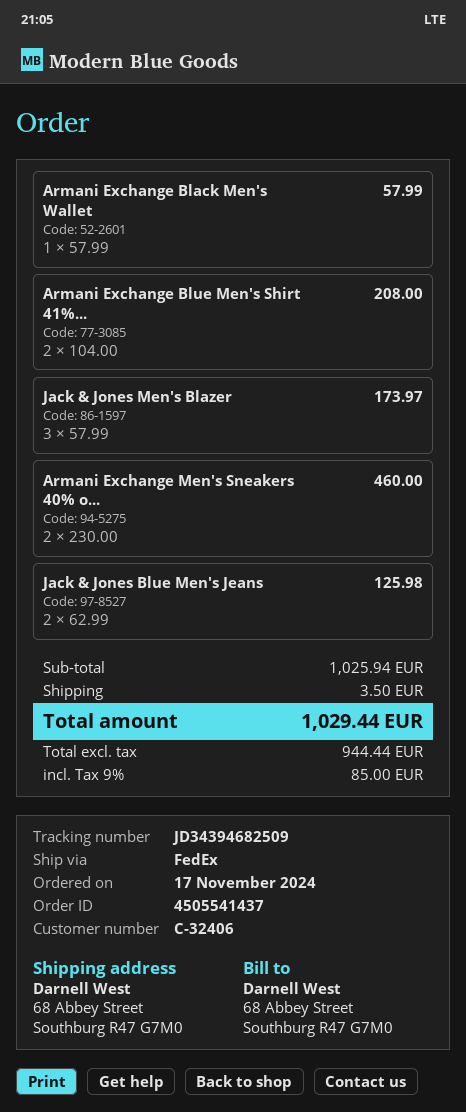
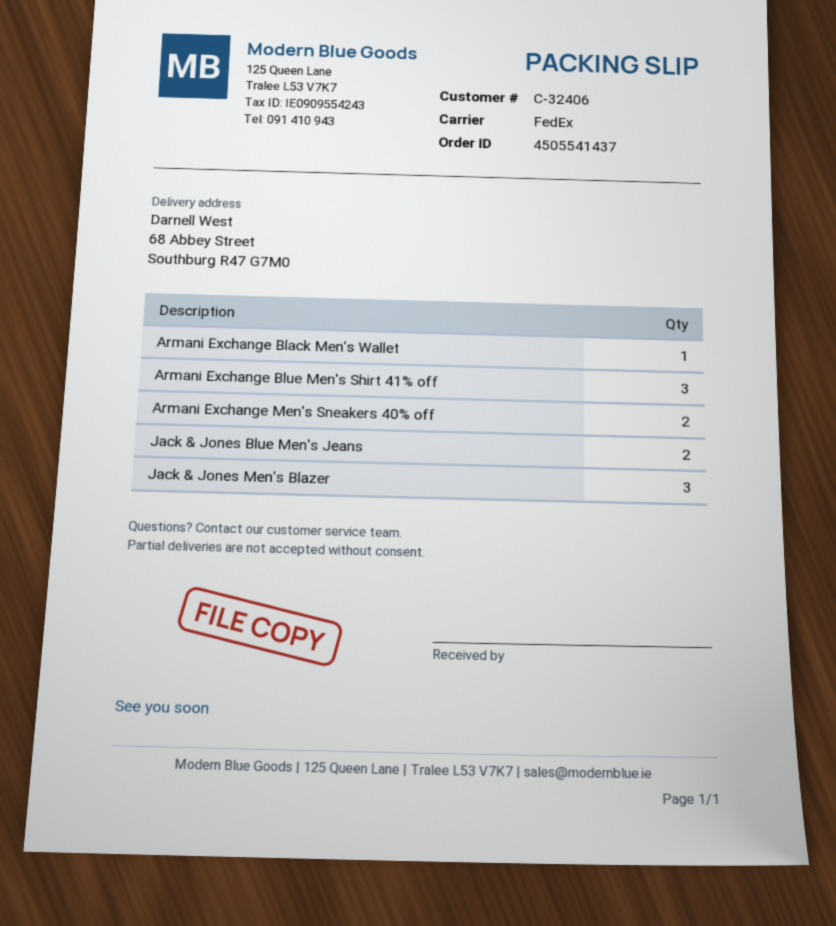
Armani Exchange Blue Men's Shirt 41%...: 2 -> 3

